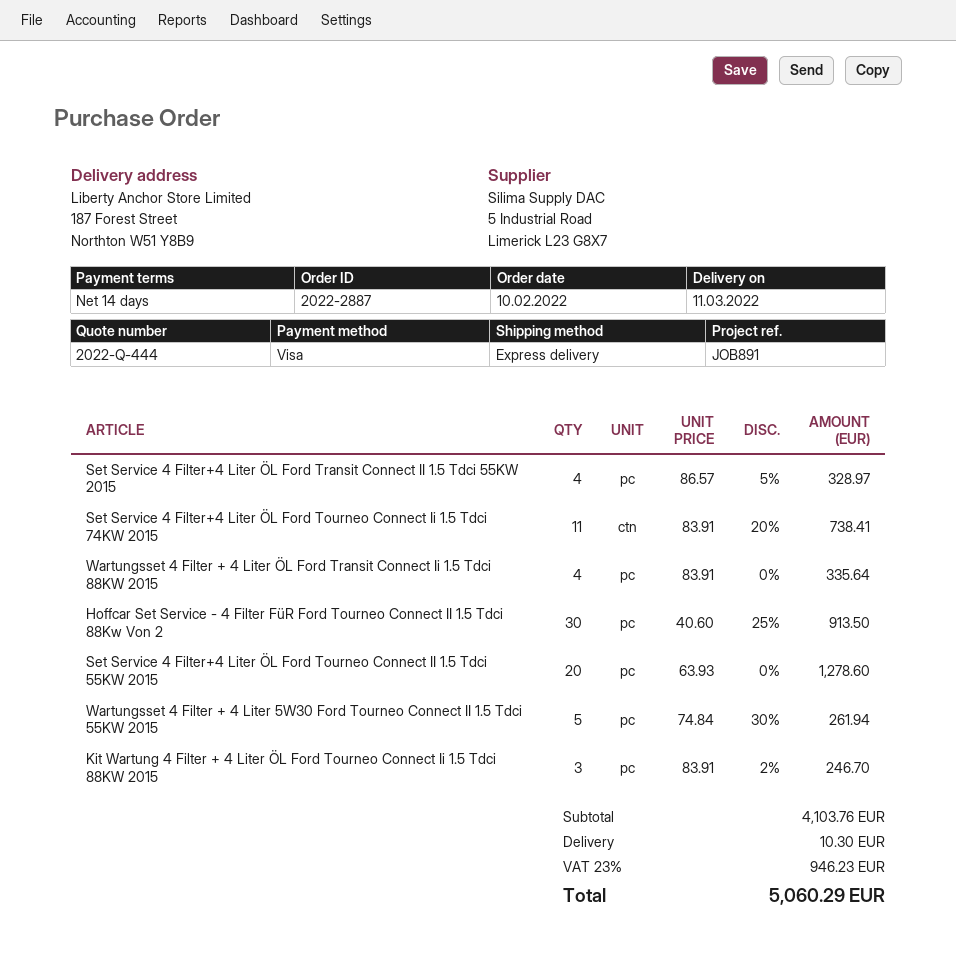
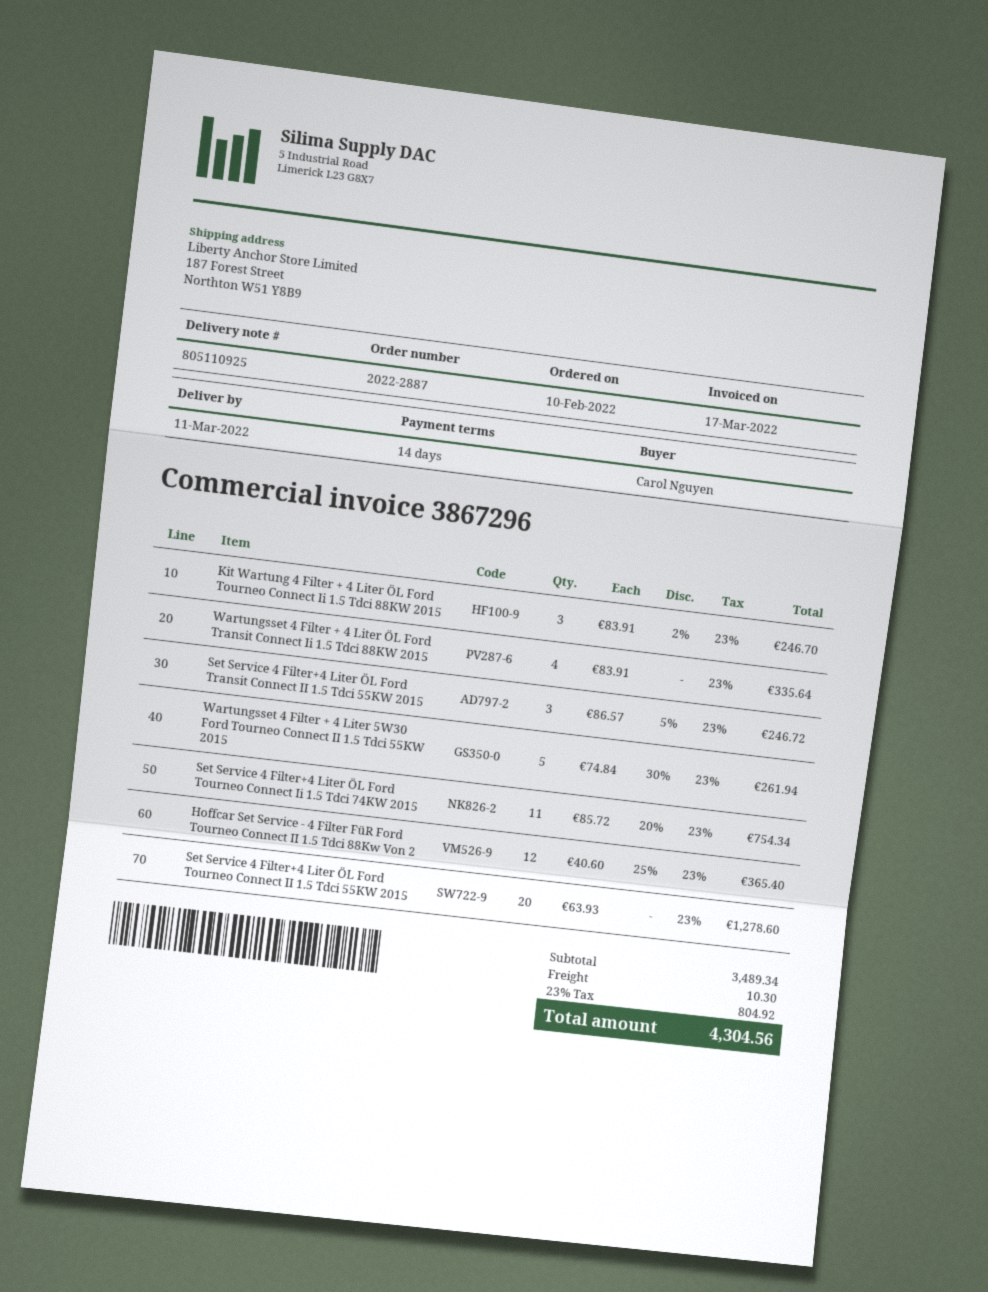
Set Service 4 Filter+4 Liter ÖL Ford Transit Connect II 1.5 Tdci 55KW 2015: 4 x 86.57 - 5% = 328.97 -> 3 x 86.57 - 5% = 246.72
Set Service 4 Filter+4 Liter ÖL Ford Tourneo Connect Ii 1.5 Tdci 74KW 2015: 11 x 83.91 - 20% = 738.41 -> 11 x 85.72 - 20% = 754.34
Hoffcar Set Service - 4 Filter FüR Ford Tourneo Connect II 1.5 Tdci 88Kw Von 2: 30 x 40.60 - 25% = 913.50 -> 12 x 40.60 - 25% = 365.40
subtotal: 4103.76 -> 3489.34
tax: 23% = 946.23 -> 23% = 804.92
total: 5060.29 -> 4304.56

